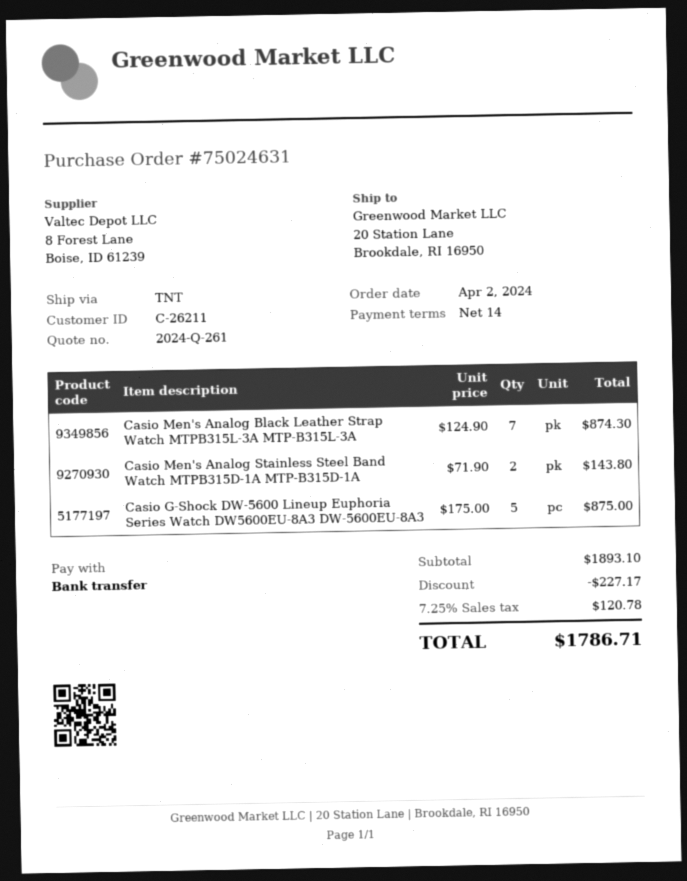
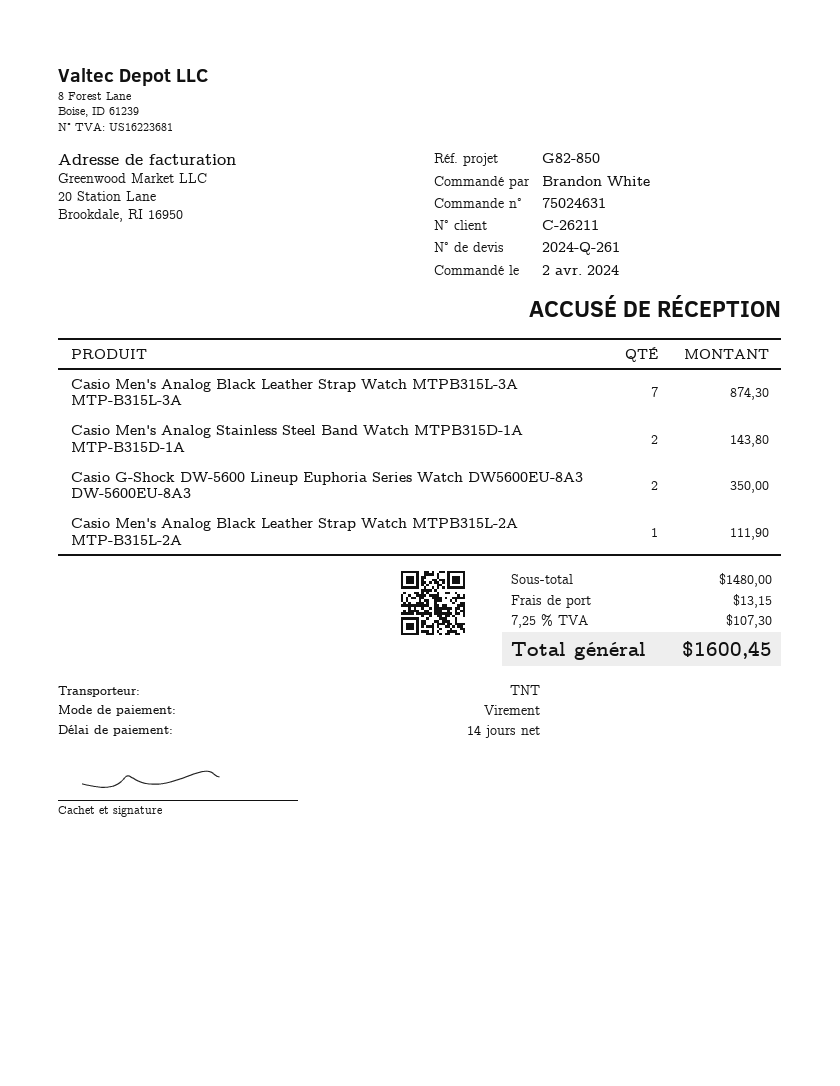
Casio G-Shock DW-5600 Lineup Euphoria Series Watch DW5600EU-8A3 DW-5600EU-8A3: 5 for 875.00 -> 2 for 350.00
Casio Men's Analog Black Leather Strap Watch MTPB315L-2A MTP-B315L-2A: none -> 1 for 111.90
subtotal: 1893.10 -> 1480.00
discount: 227.17 -> none
shipping: none -> 13.15
tax: 7.25% = 120.78 -> 7.25% = 107.30
total: 1786.71 -> 1600.45

